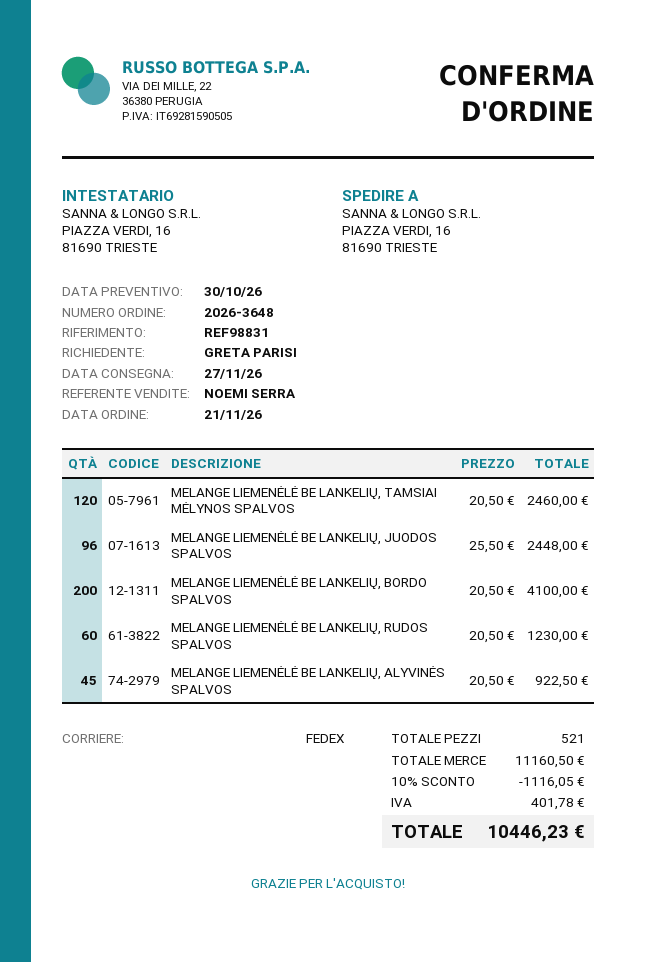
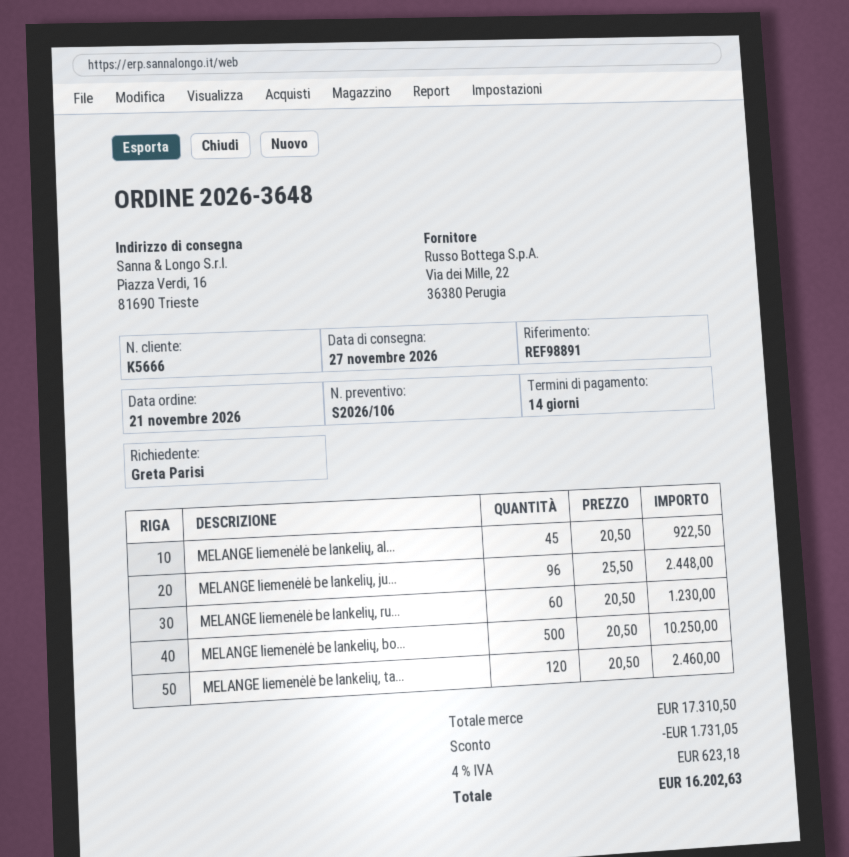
reference: REF98831 -> REF98891
MELANGE LIEMENĖLĖ BE LANKELIŲ, BORDO SPALVOS: 200 x 20.50 = 4100.00 -> 500 x 20.50 = 10250.00
subtotal: 11160.50 -> 17310.50
discount: 1116.05 -> 1731.05
tax: 401.78 -> 623.18
total: 10446.23 -> 16202.63

